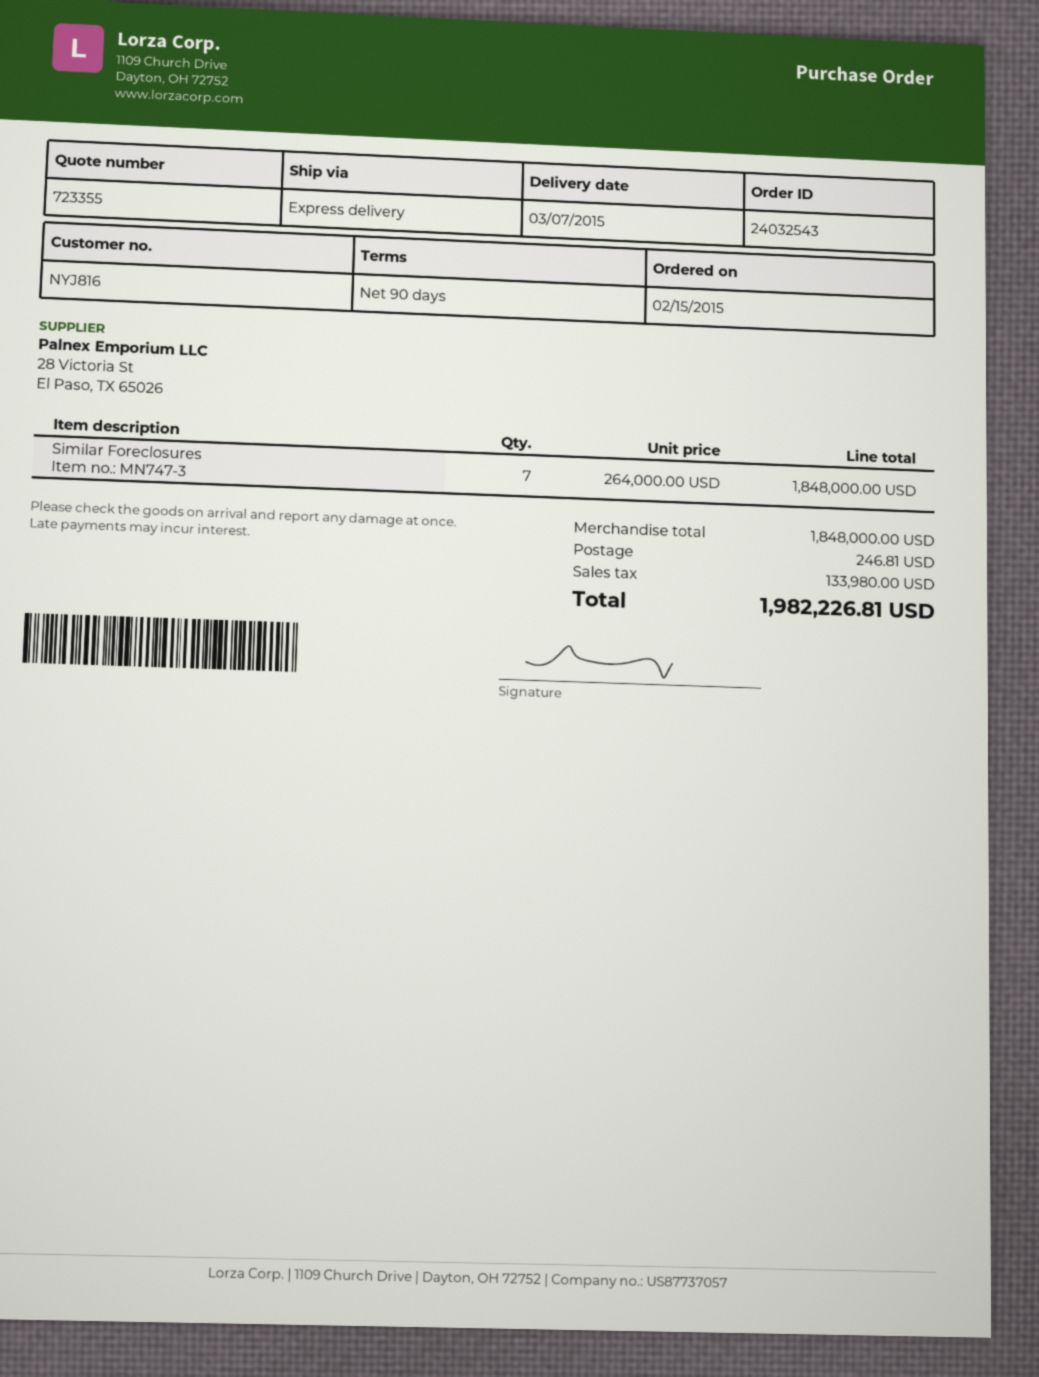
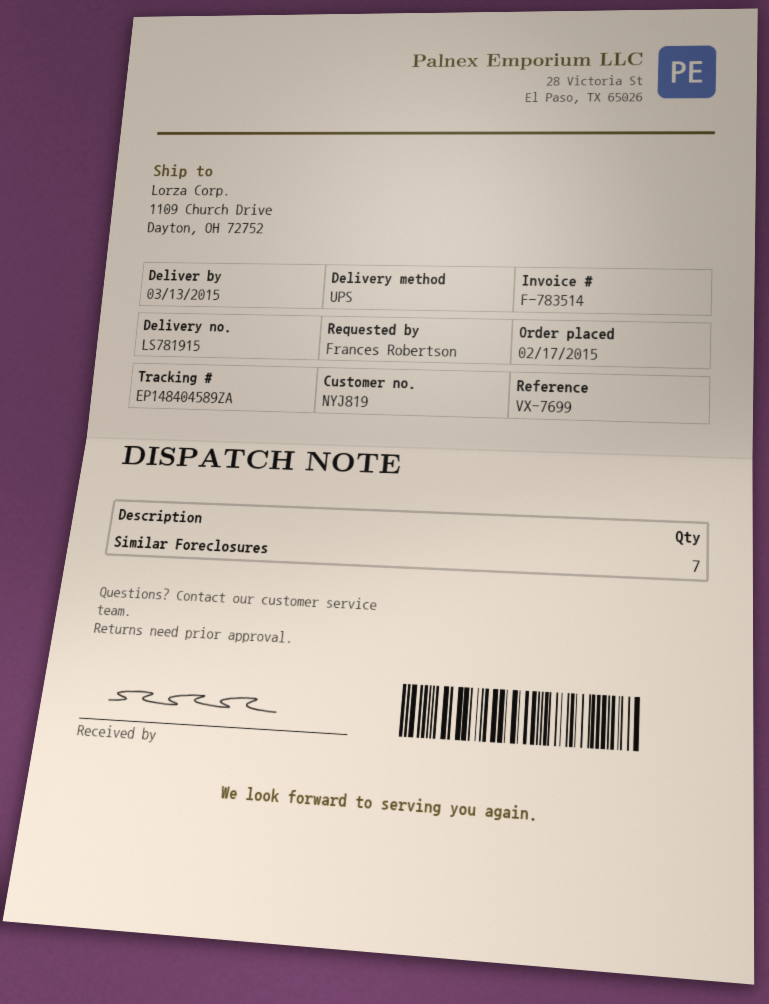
order date: 2015-02-15 -> 2015-02-17
delivery date: 2015-03-07 -> 2015-03-13
customer number: NYJ816 -> NYJ819
shipping method: express -> UPS

